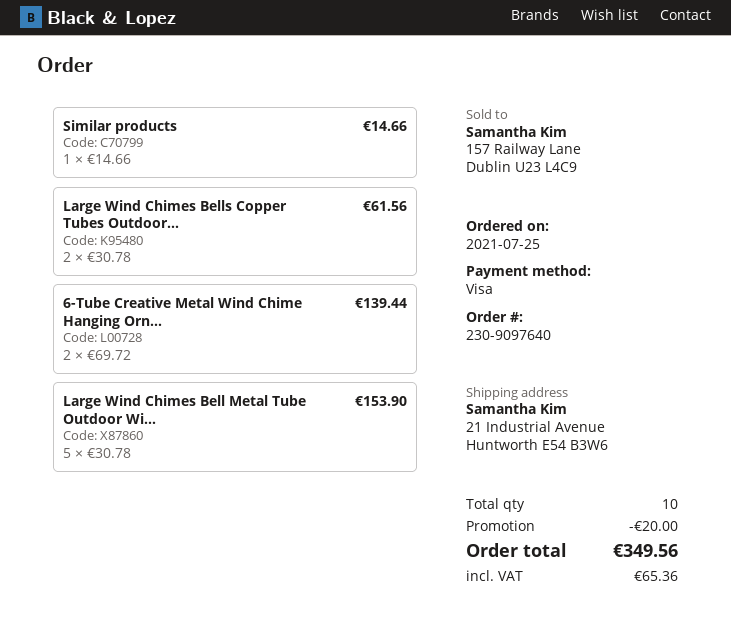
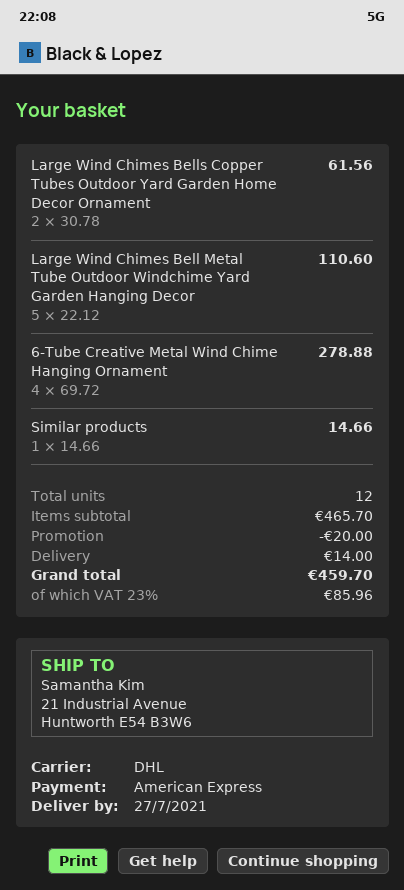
payment method: Visa -> American Express
6-Tube Creative Metal Wind Chime Hanging Orn...: 2 x 69.72 = 139.44 -> 4 x 69.72 = 278.88
Large Wind Chimes Bell Metal Tube Outdoor Wi...: 5 x 30.78 = 153.90 -> 5 x 22.12 = 110.60
total quantity: 10 -> 12
shipping: none -> 14.00
tax: 65.36 -> 85.96
total: 349.56 -> 459.70

